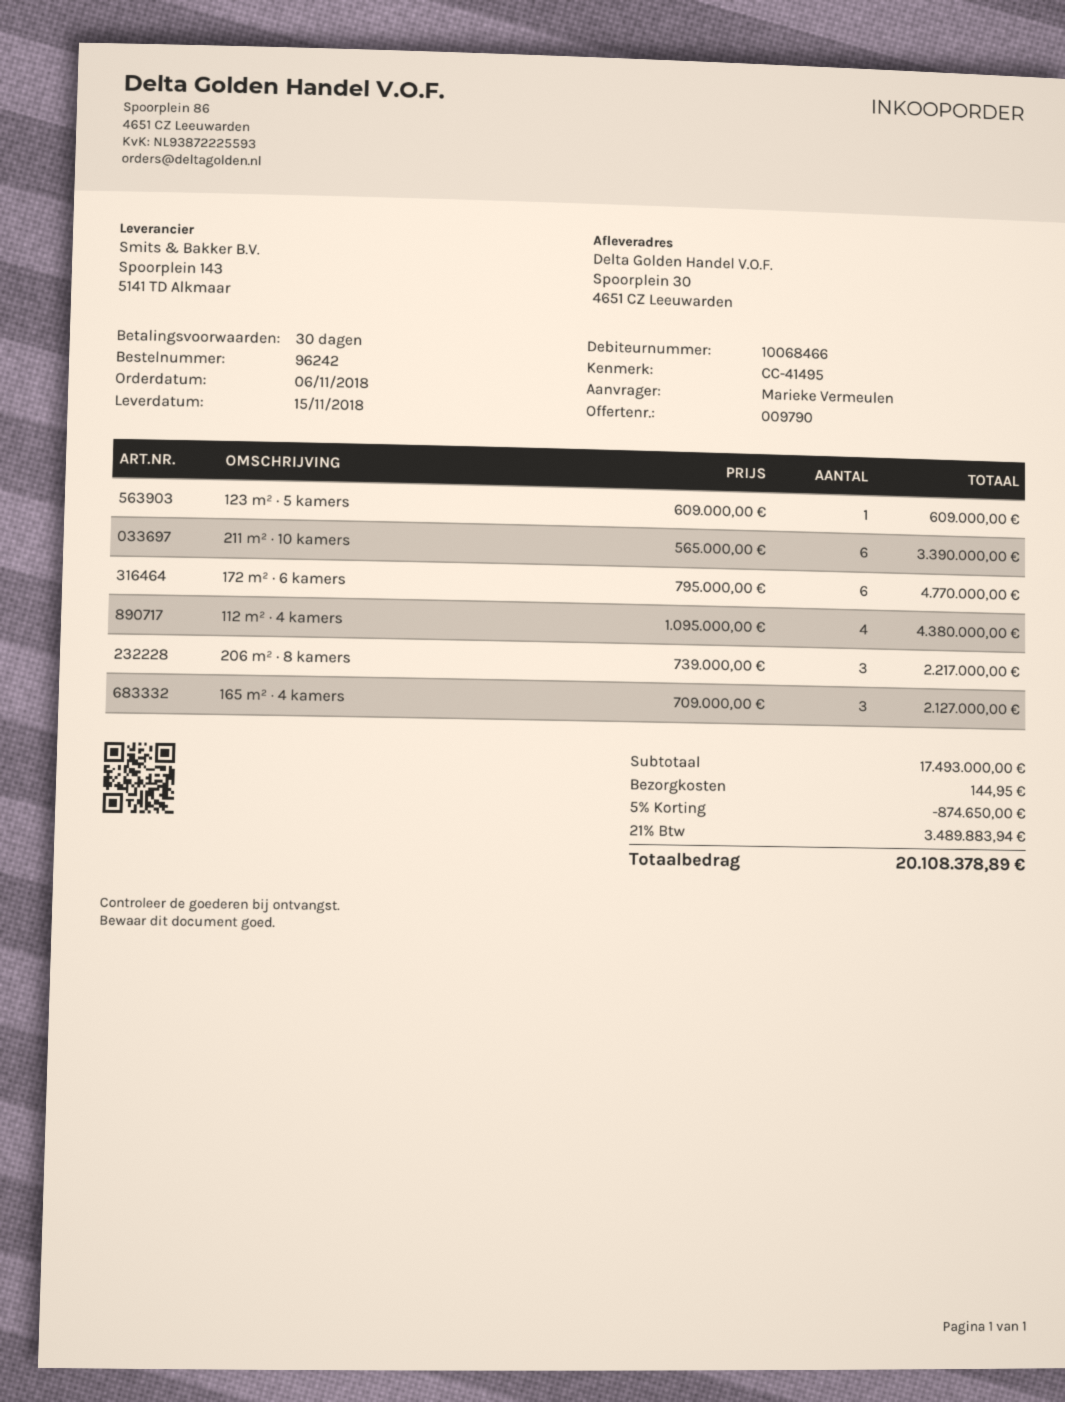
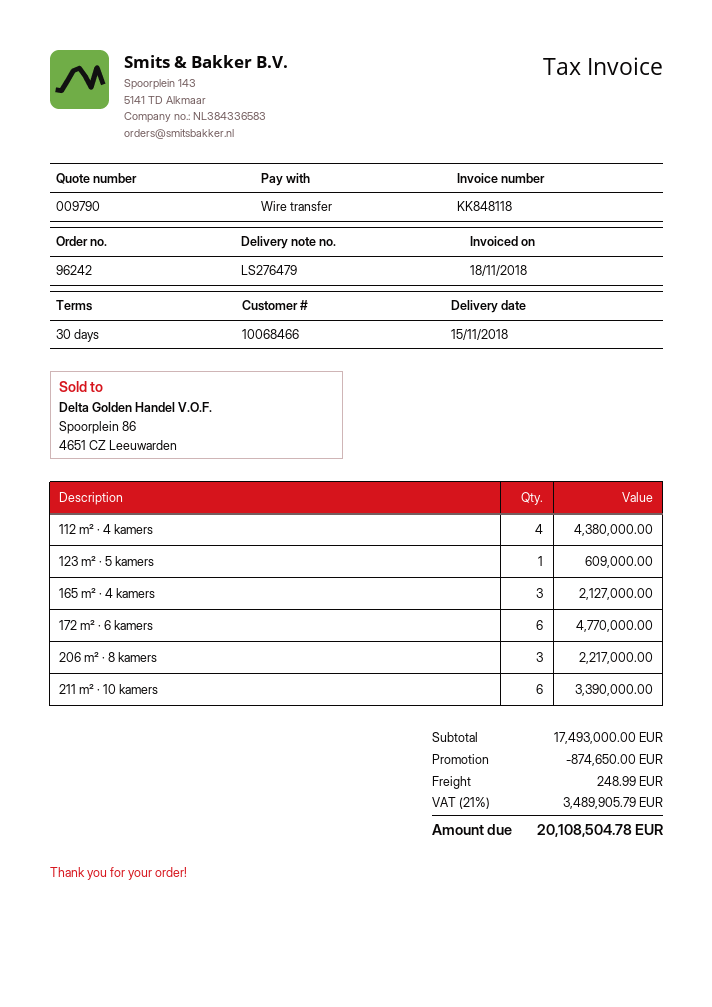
shipping: 144.95 -> 248.99
tax: 21% = 3489883.94 -> 21% = 3489905.79
total: 20108378.89 -> 20108504.78

